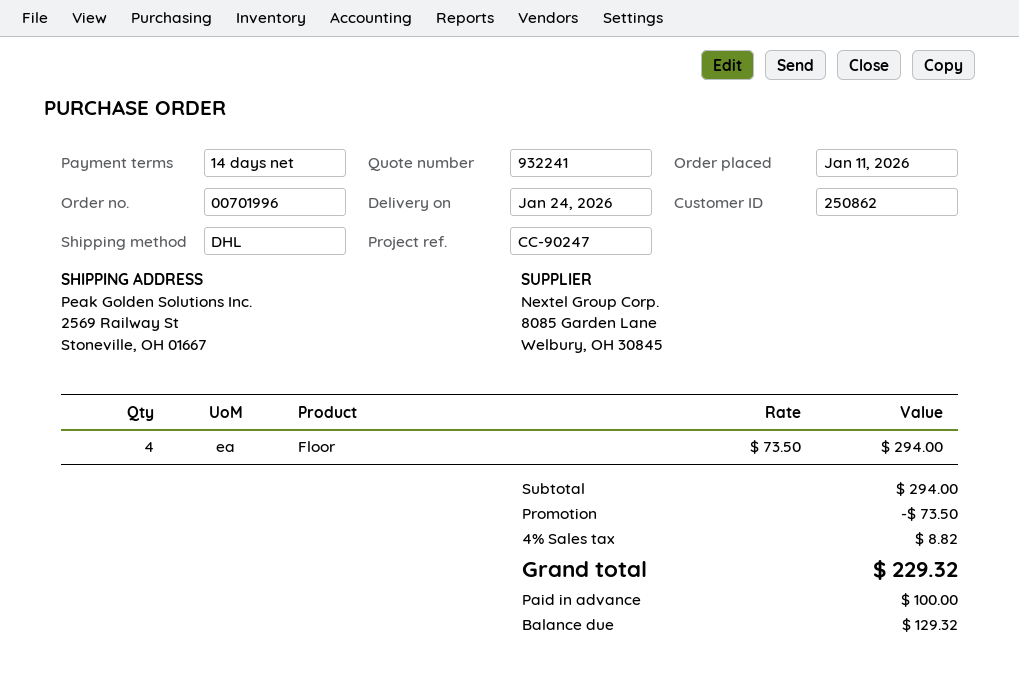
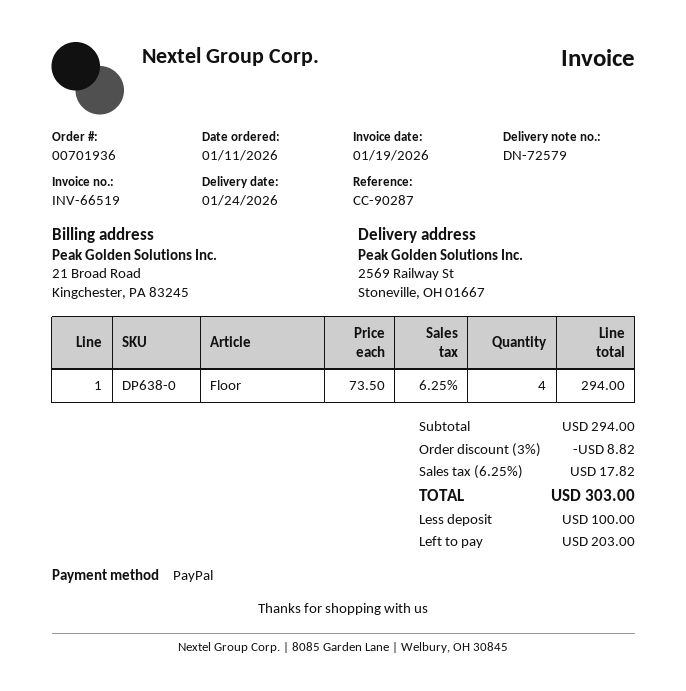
order number: 00701996 -> 00701936
reference: CC-90247 -> CC-90287
discount: 73.50 -> 8.82
tax: 4% = 8.82 -> 6.25% = 17.82
total: 229.32 -> 303.00
balance: 129.32 -> 203.00

